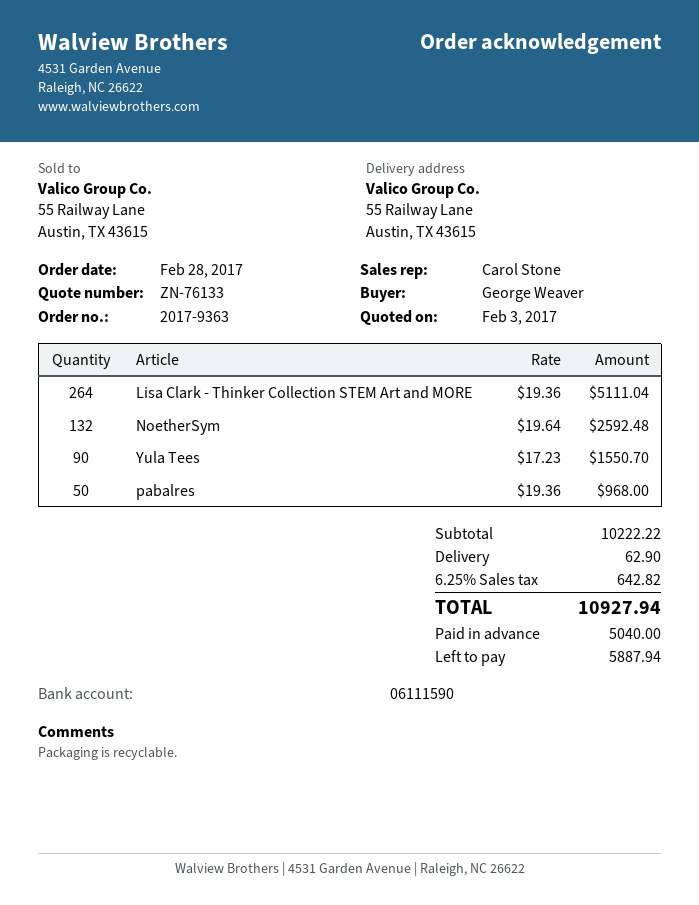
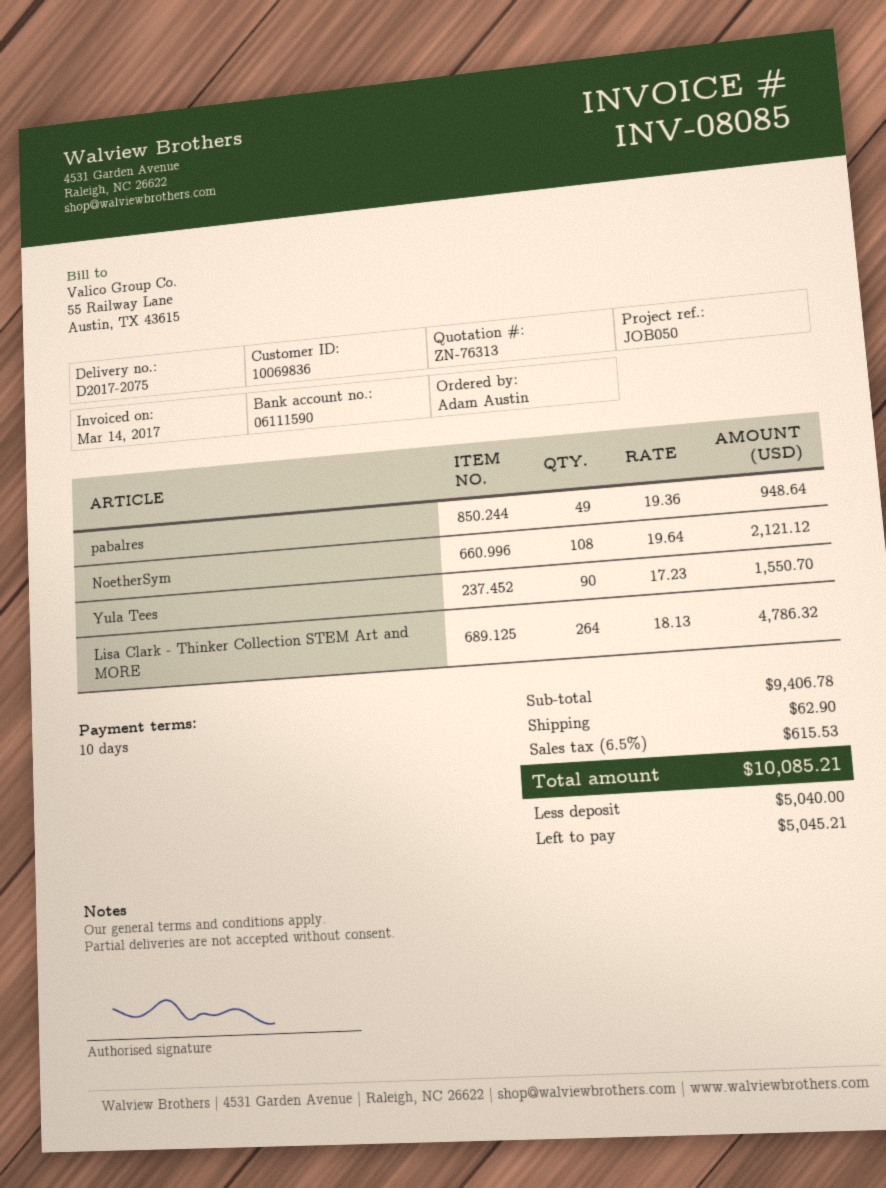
quote number: ZN-76133 -> ZN-76313
ordered by: George Weaver -> Adam Austin
Lisa Clark - Thinker Collection STEM Art and MORE: 264 x 19.36 = 5111.04 -> 264 x 18.13 = 4786.32
NoetherSym: 132 x 19.64 = 2592.48 -> 108 x 19.64 = 2121.12
pabalres: 50 x 19.36 = 968.00 -> 49 x 19.36 = 948.64
subtotal: 10222.22 -> 9406.78
tax: 6.25% = 642.82 -> 6.5% = 615.53
total: 10927.94 -> 10085.21
balance: 5887.94 -> 5045.21

